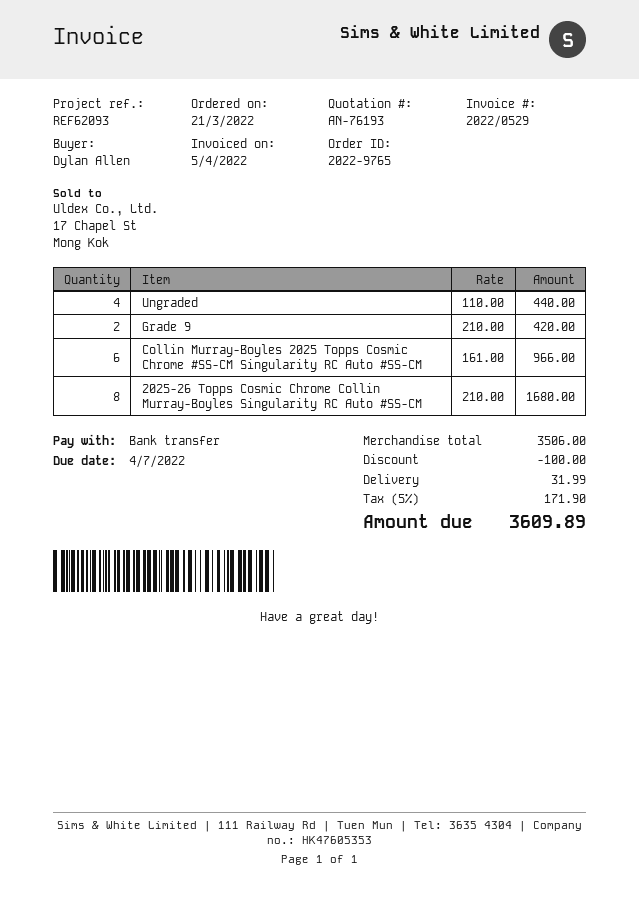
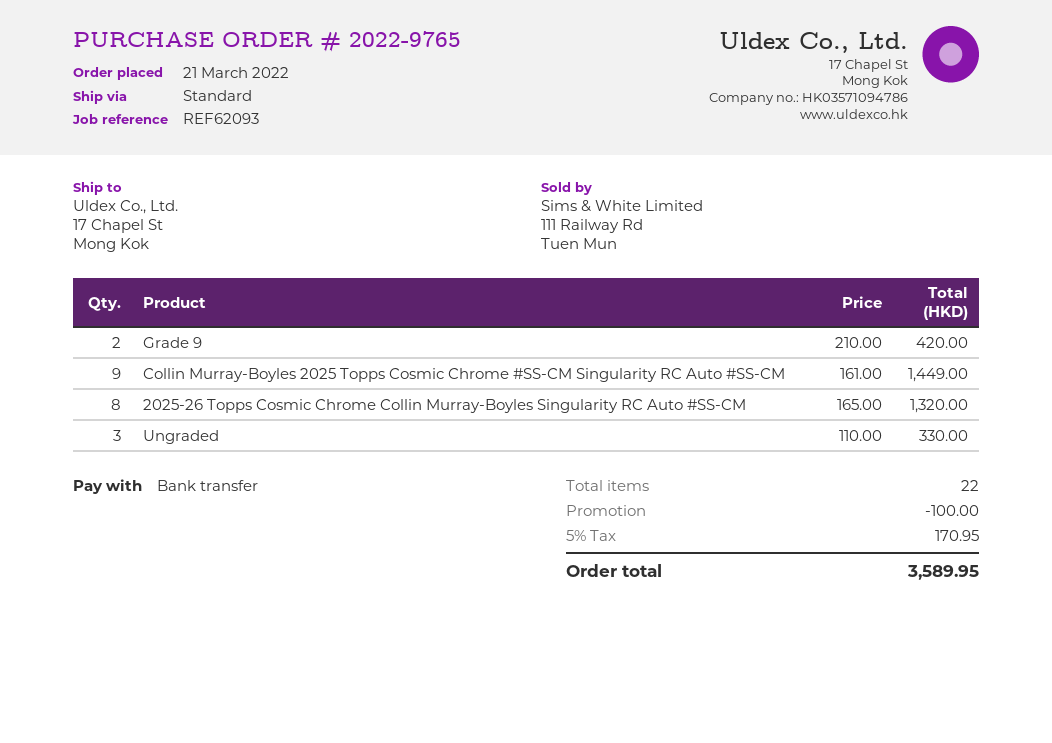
Ungraded: 4 x 110.00 = 440.00 -> 3 x 110.00 = 330.00
Collin Murray-Boyles 2025 Topps Cosmic Chrome #SS-CM Singularity RC Auto #SS-CM: 6 x 161.00 = 966.00 -> 9 x 161.00 = 1449.00
2025-26 Topps Cosmic Chrome Collin Murray-Boyles Singularity RC Auto #SS-CM: 8 x 210.00 = 1680.00 -> 8 x 165.00 = 1320.00
shipping: 31.99 -> none
tax: 5% = 171.90 -> 5% = 170.95
total: 3609.89 -> 3589.95

